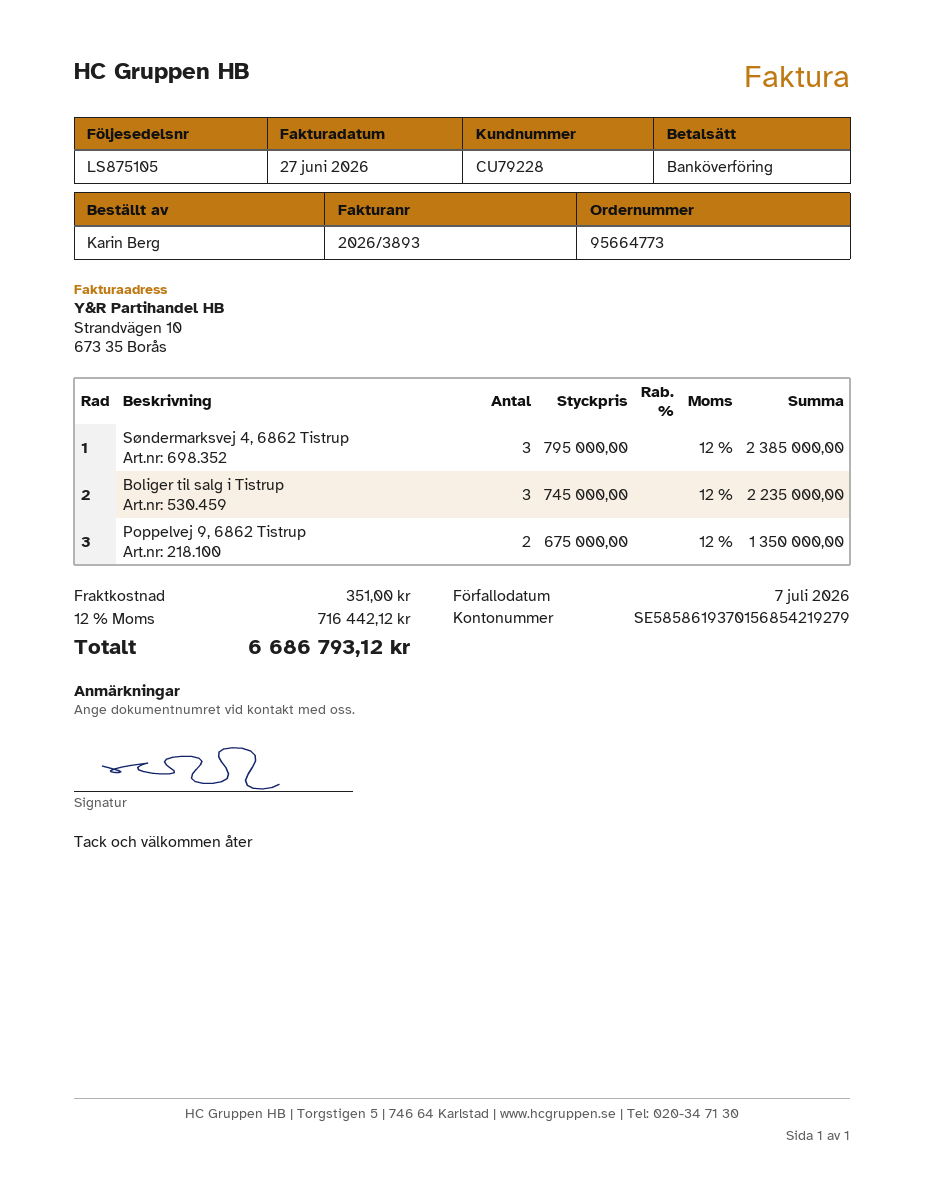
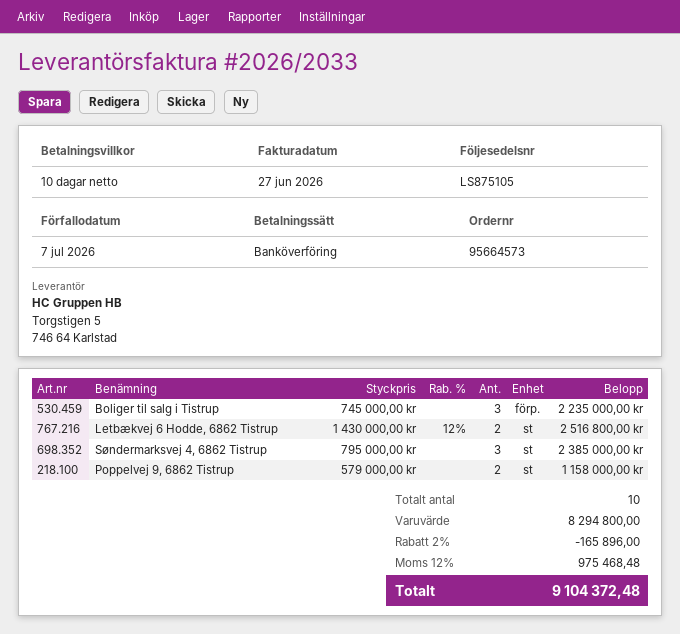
order number: 95664773 -> 95664573
invoice number: 2026/3893 -> 2026/2033
Poppelvej 9, 6862 Tistrup: 2 x 675000.00 = 1350000.00 -> 2 x 579000.00 = 1158000.00
Letbækvej 6 Hodde, 6862 Tistrup: none -> 2 x 1430000.00 - 12% = 2516800.00
discount: none -> 2% = 165896.00
shipping: 351.00 -> none
tax: 12% = 716442.12 -> 12% = 975468.48
total: 6686793.12 -> 9104372.48

